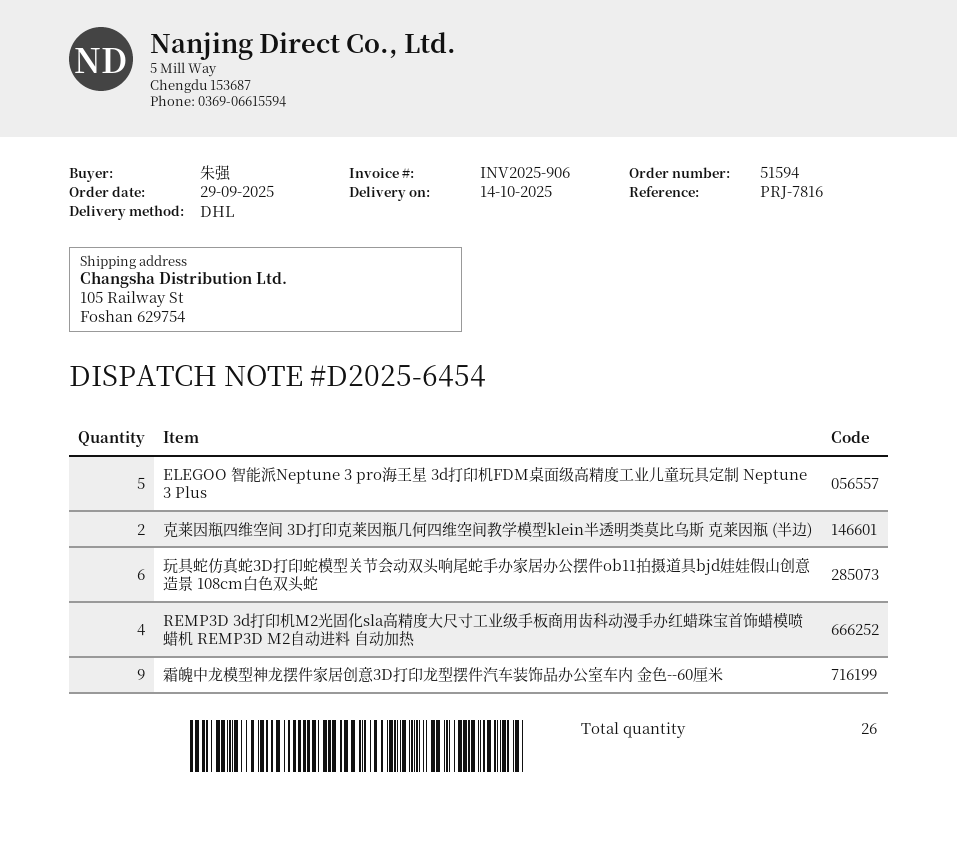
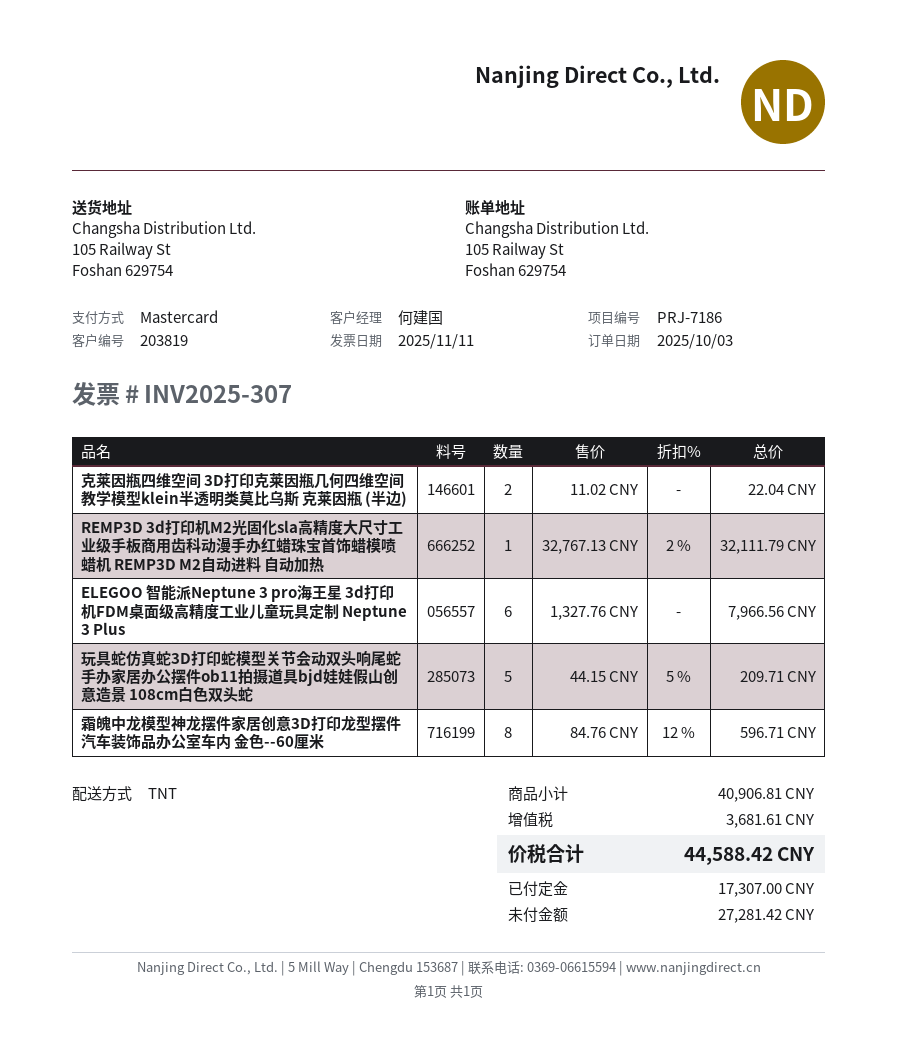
order date: 2025-09-29 -> 2025-10-03
invoice number: INV2025-906 -> INV2025-307
reference: PRJ-7816 -> PRJ-7186
shipping method: DHL -> TNT
ELEGOO 智能派Neptune 3 pro海王星 3d打印机FDM桌面级高精度工业儿童玩具定制 Neptune 3 Plus: 5 -> 6
玩具蛇仿真蛇3D打印蛇模型关节会动双头响尾蛇手办家居办公摆件ob11拍摄道具bjd娃娃假山创意造景 108cm白色双头蛇: 6 -> 5
REMP3D 3d打印机M2光固化sla高精度大尺寸工业级手板商用齿科动漫手办红蜡珠宝首饰蜡模喷蜡机 REMP3D M2自动进料 自动加热: 4 -> 1
霜魄中龙模型神龙摆件家居创意3D打印龙型摆件汽车装饰品办公室车内 金色--60厘米: 9 -> 8

